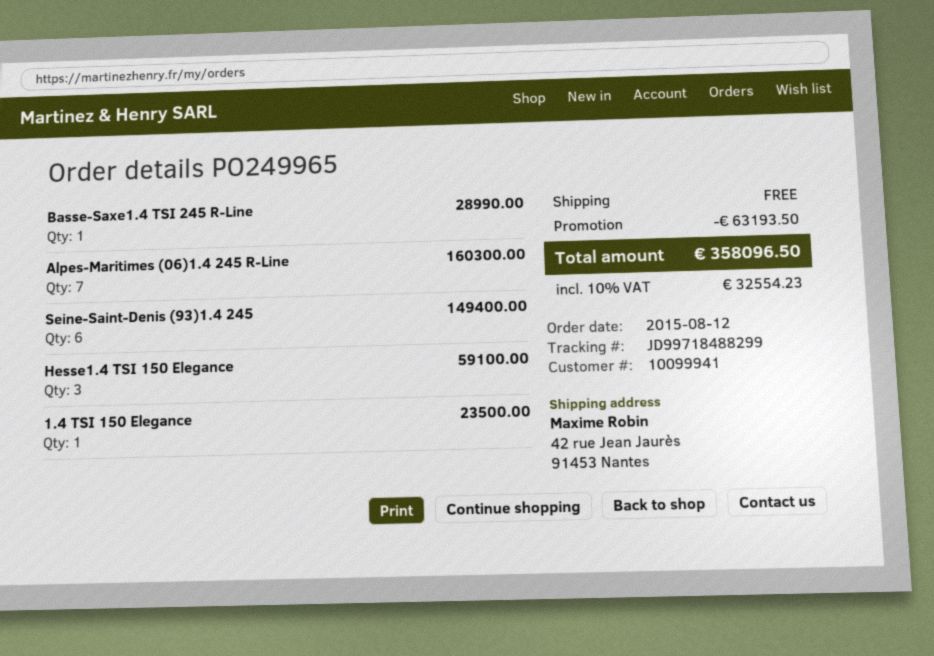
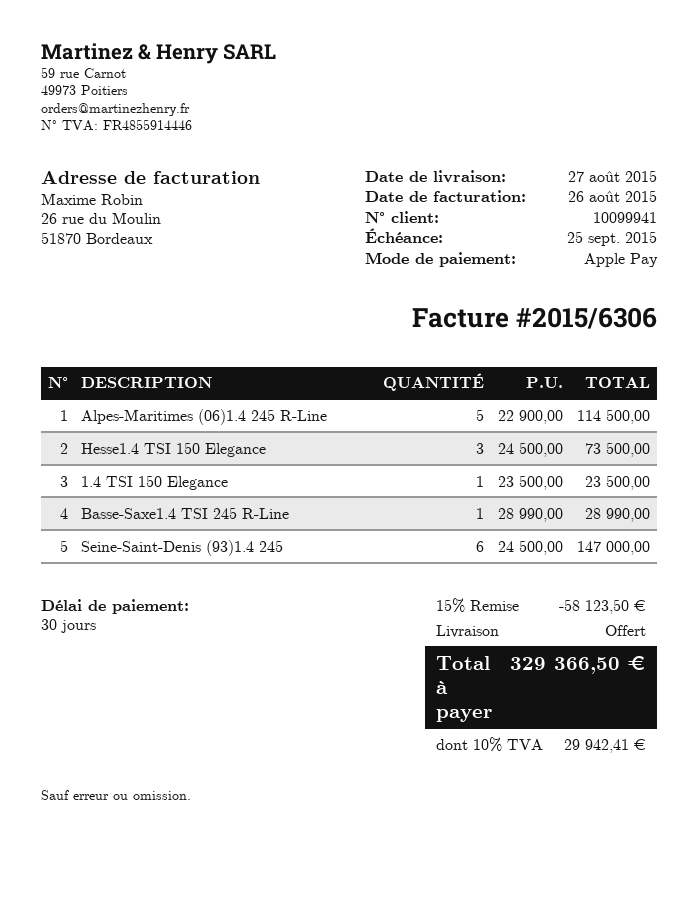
Alpes-Maritimes (06)1.4 245 R-Line: 7 for 160300.00 -> 5 for 114500.00
Seine-Saint-Denis (93)1.4 245: 6 for 149400.00 -> 6 for 147000.00
Hesse1.4 TSI 150 Elegance: 3 for 59100.00 -> 3 for 73500.00
discount: 63193.50 -> 58123.50
tax: 10% = 32554.23 -> 10% = 29942.41
total: 358096.50 -> 329366.50

